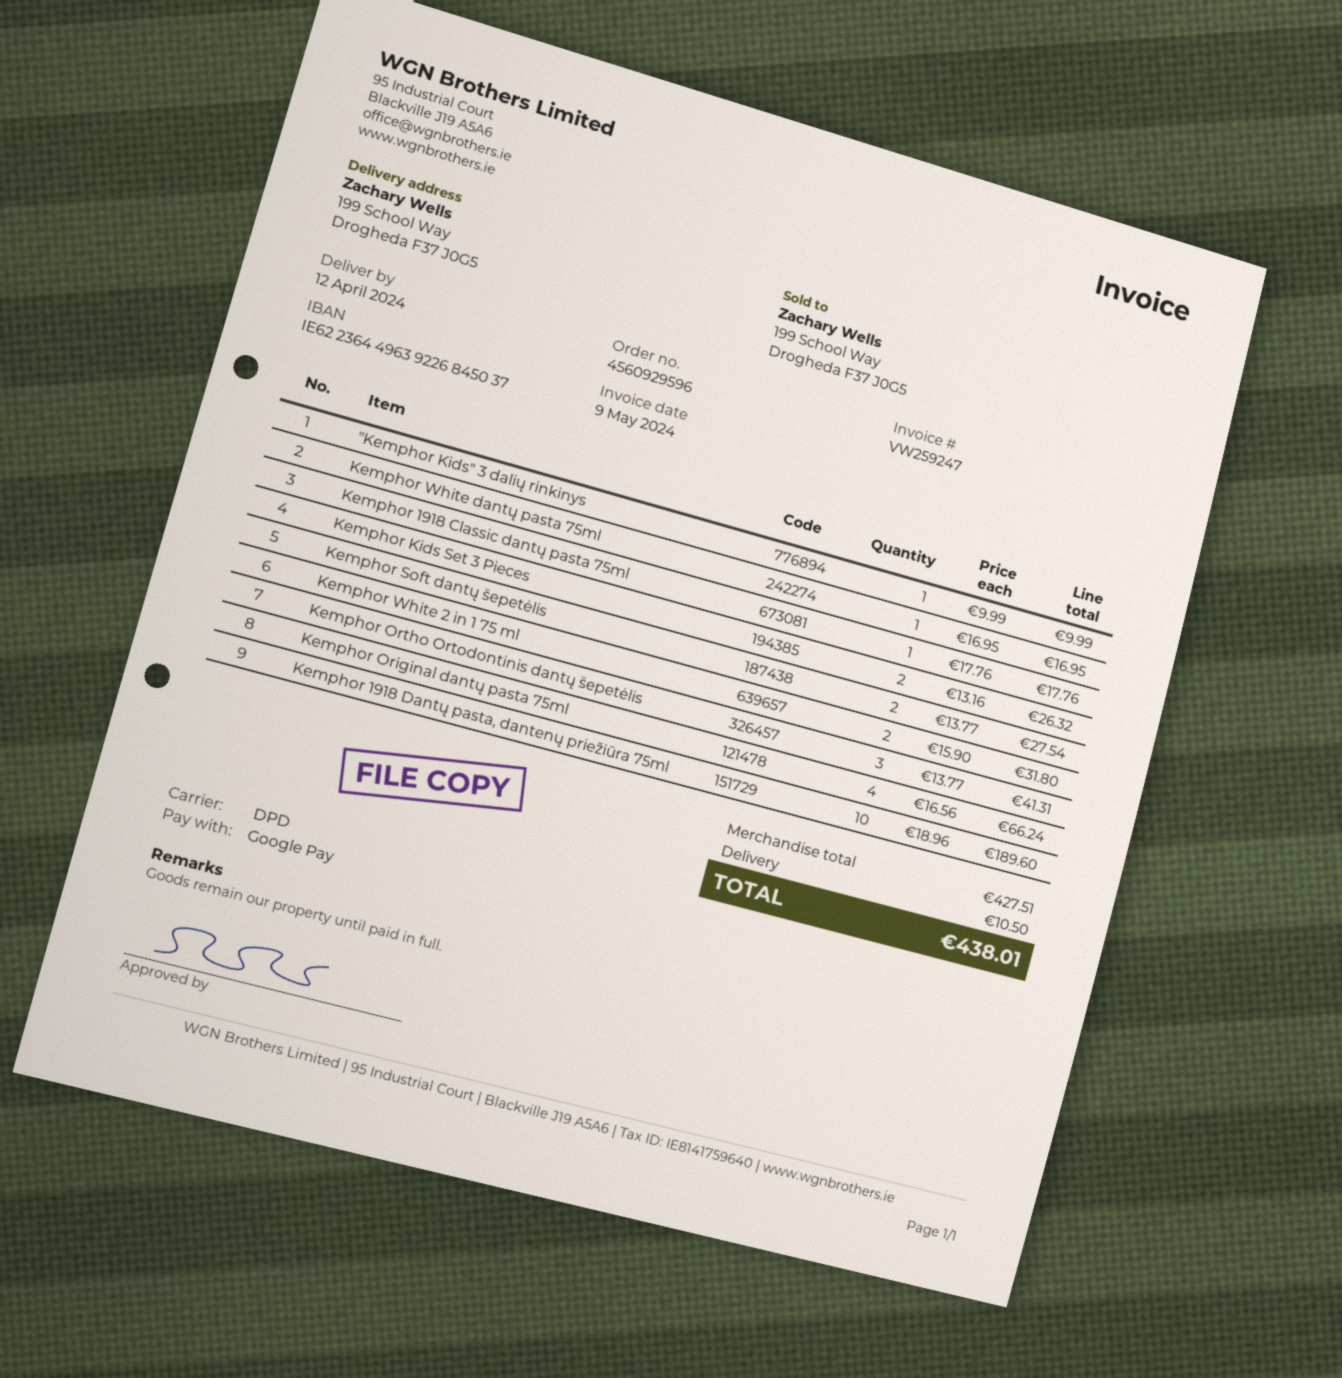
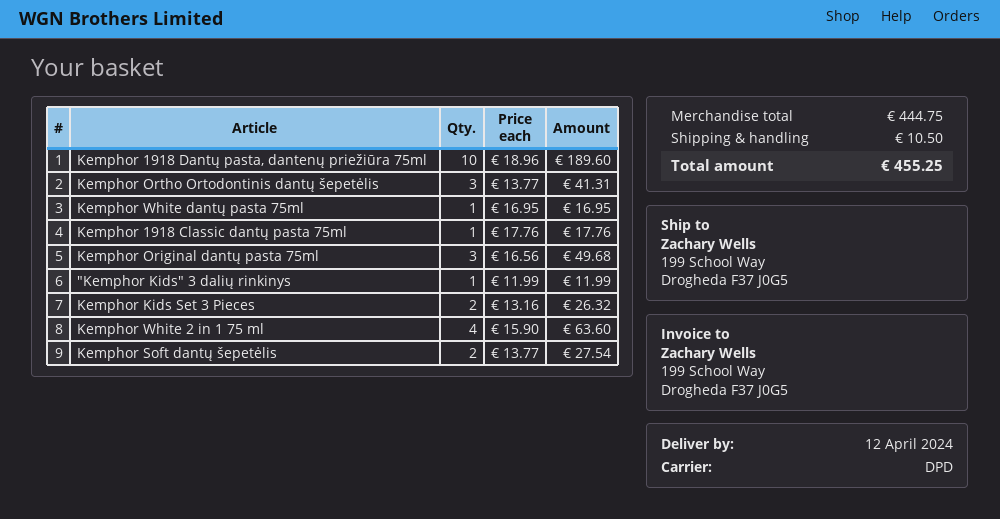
"Kemphor Kids" 3 dalių rinkinys: 1 x 9.99 = 9.99 -> 1 x 11.99 = 11.99
Kemphor White 2 in 1 75 ml: 2 x 15.90 = 31.80 -> 4 x 15.90 = 63.60
Kemphor Original dantų pasta 75ml: 4 x 16.56 = 66.24 -> 3 x 16.56 = 49.68
subtotal: 427.51 -> 444.75
total: 438.01 -> 455.25

